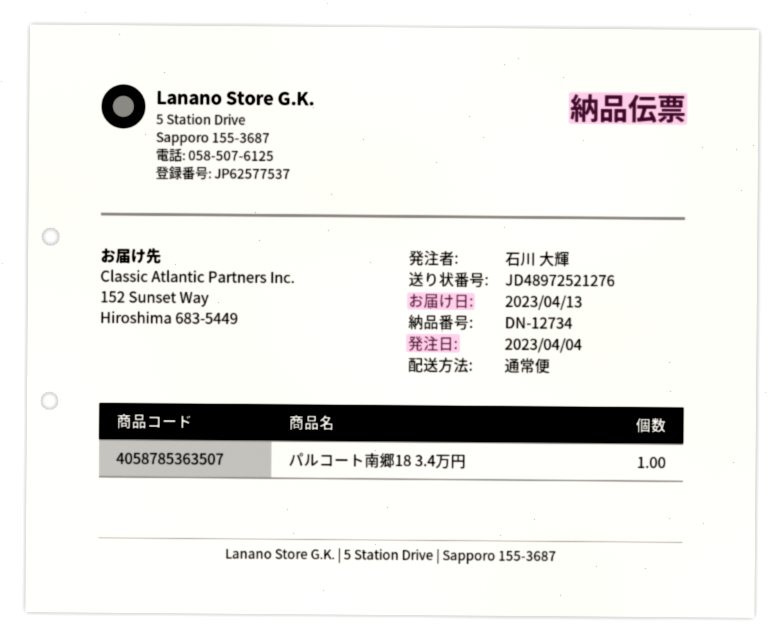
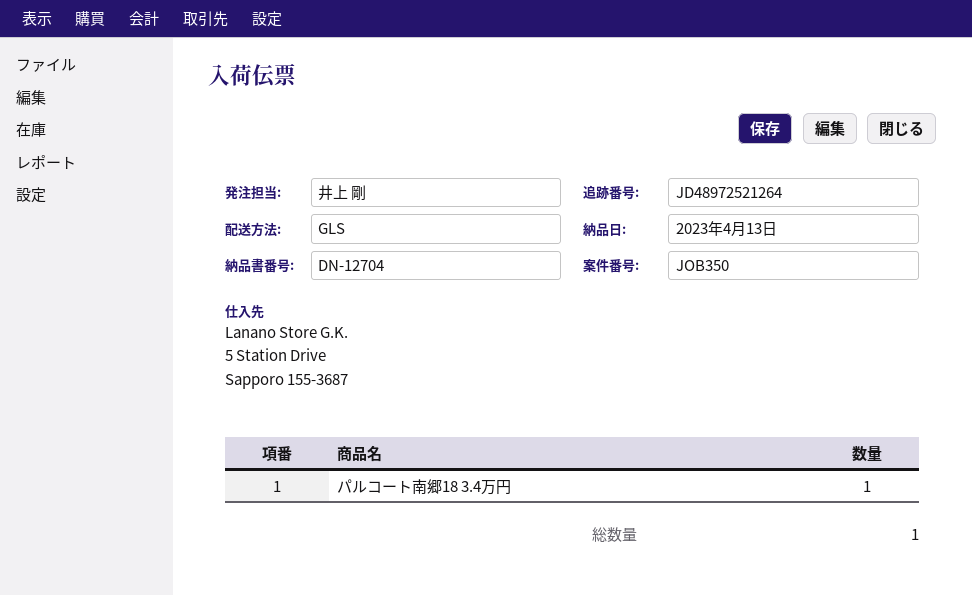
delivery note number: DN-12734 -> DN-12704
ordered by: 石川 大輝 -> 井上 剛
shipping method: standard -> GLS
tracking number: JD48972521276 -> JD48972521264

